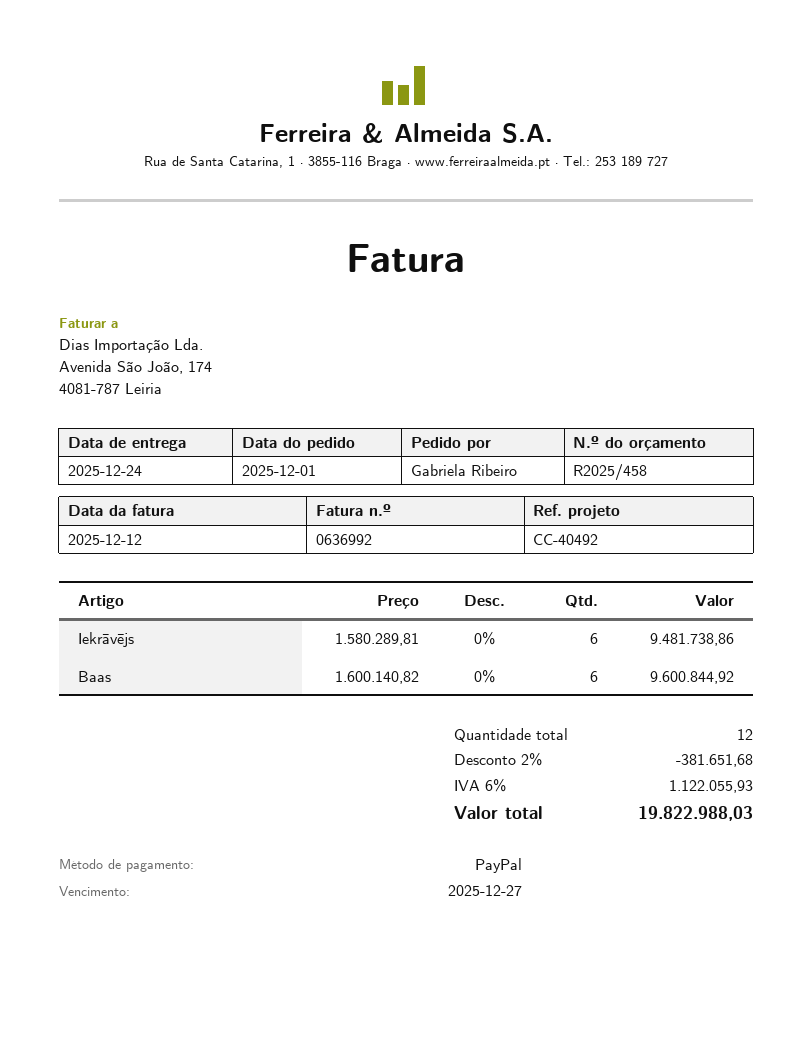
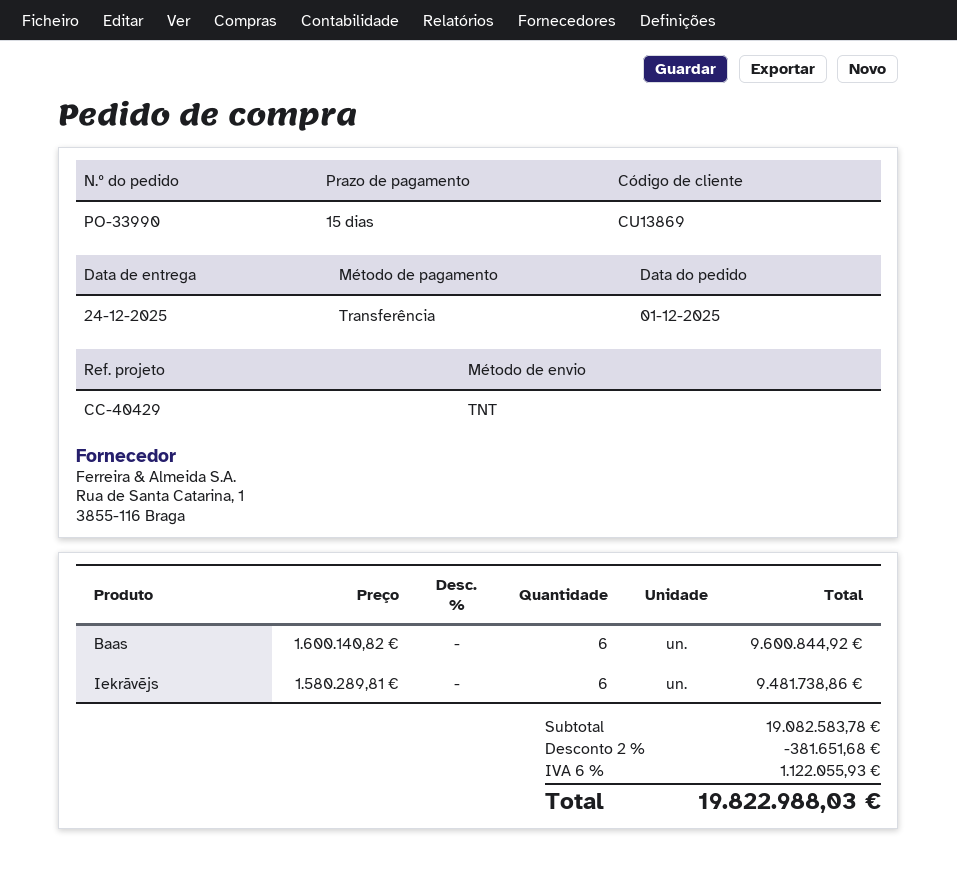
reference: CC-40492 -> CC-40429
payment method: PayPal -> bank transfer

